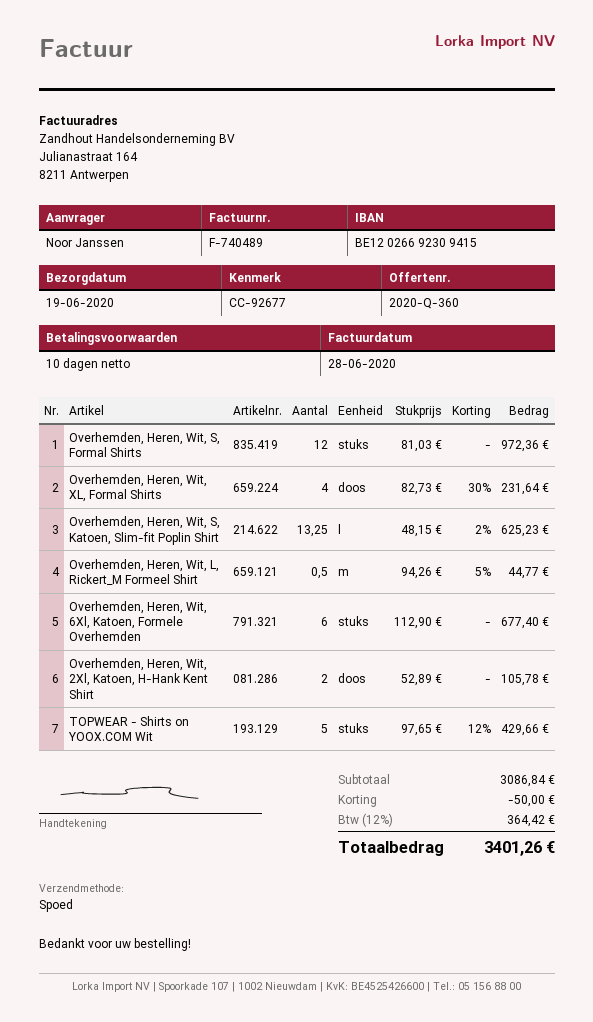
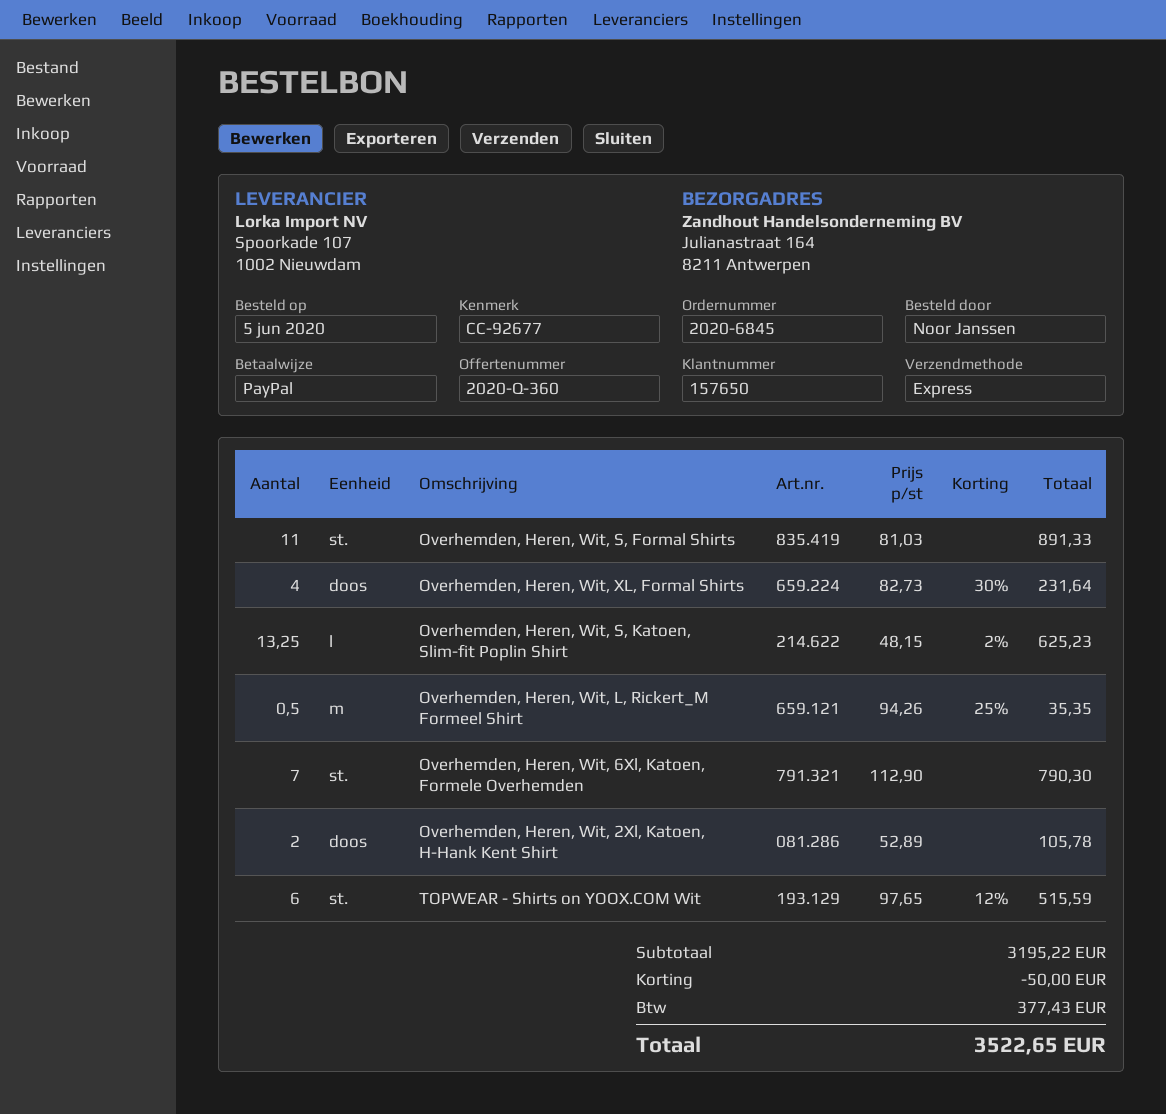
Overhemden, Heren, Wit, S, Formal Shirts: 12 x 81.03 = 972.36 -> 11 x 81.03 = 891.33
Overhemden, Heren, Wit, L, Rickert_M Formeel Shirt: 0.5 x 94.26 - 5% = 44.77 -> 0.5 x 94.26 - 25% = 35.35
Overhemden, Heren, Wit, 6Xl, Katoen, Formele Overhemden: 6 x 112.90 = 677.40 -> 7 x 112.90 = 790.30
TOPWEAR - Shirts on YOOX.COM Wit: 5 x 97.65 - 12% = 429.66 -> 6 x 97.65 - 12% = 515.59
subtotal: 3086.84 -> 3195.22
tax: 364.42 -> 377.43
total: 3401.26 -> 3522.65

